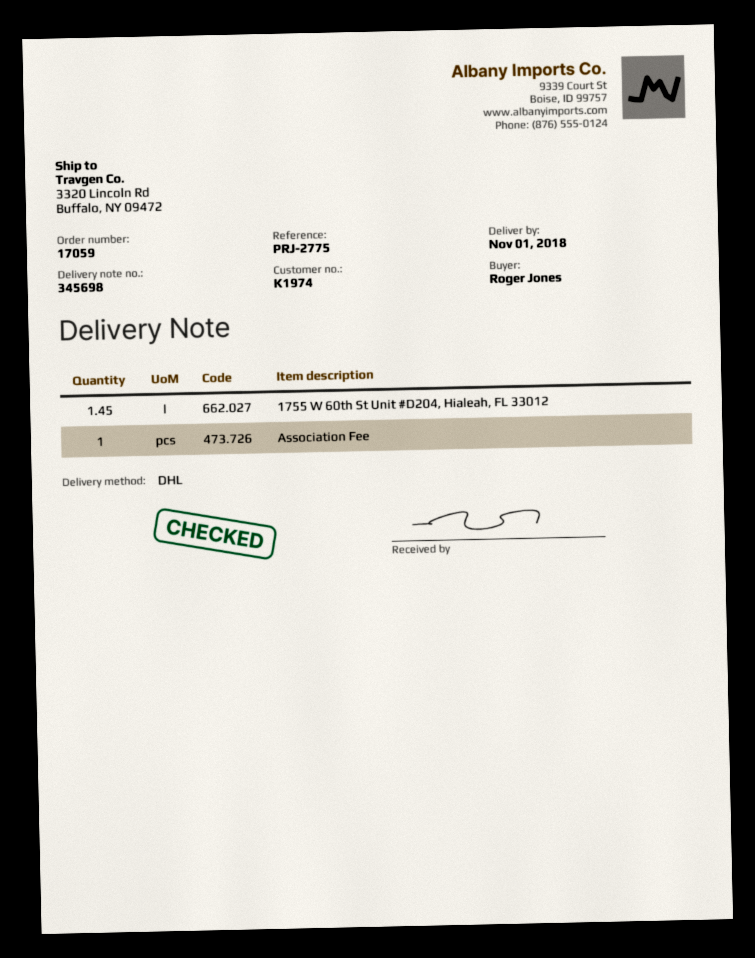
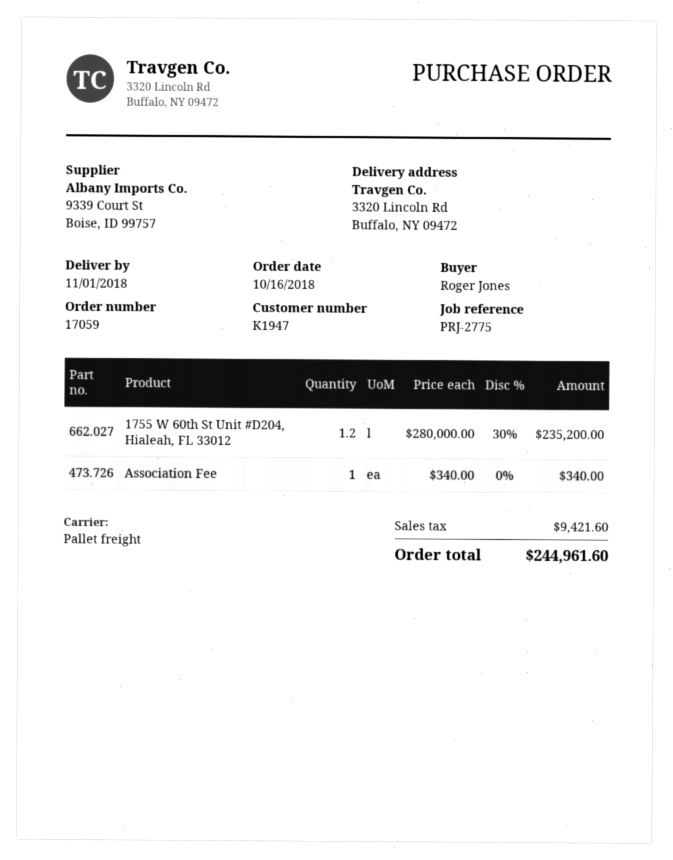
customer number: K1974 -> K1947
shipping method: DHL -> pallet freight
1755 W 60th St Unit #D204, Hialeah, FL 33012: 1.45 -> 1.2

